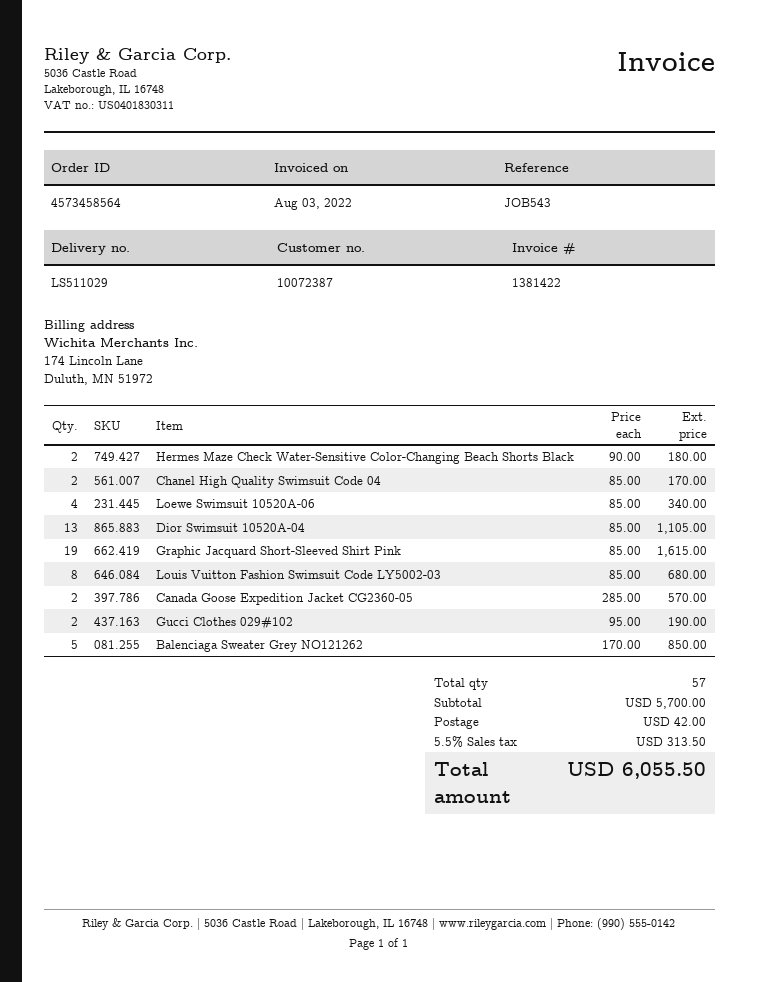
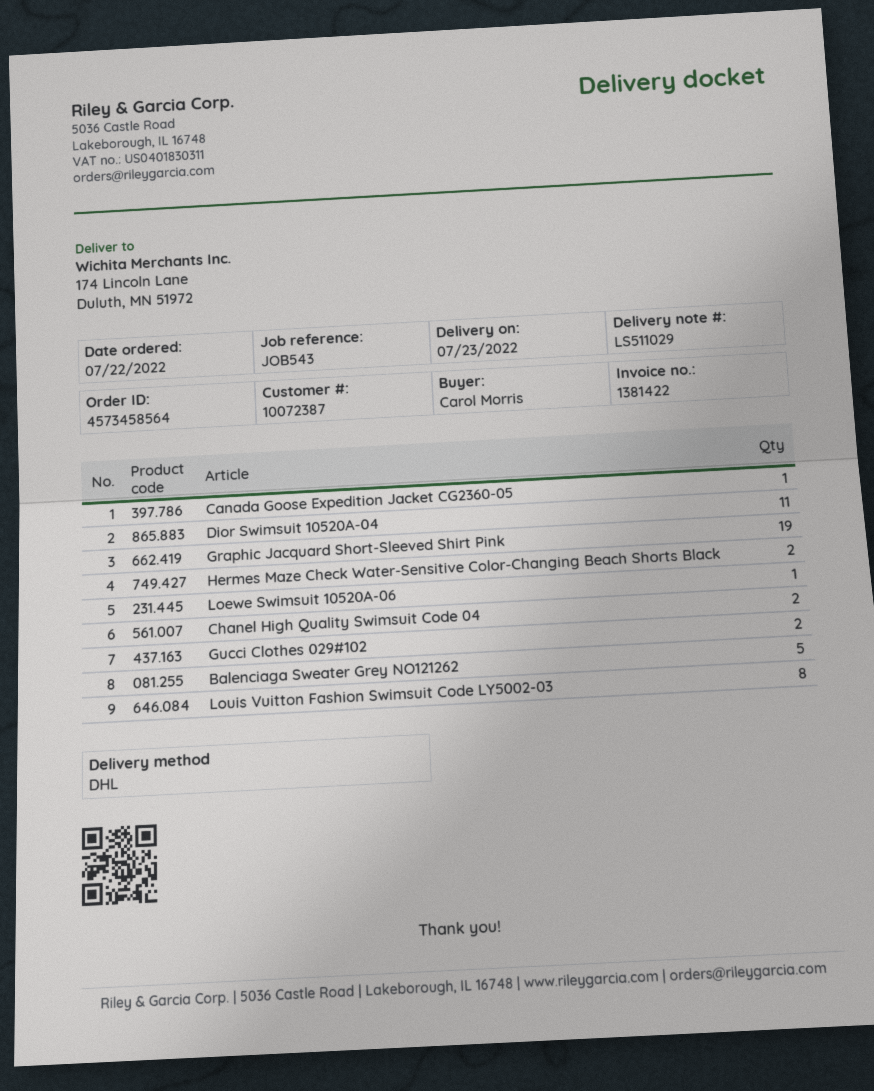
Loewe Swimsuit 10520A-06: 4 -> 1
Dior Swimsuit 10520A-04: 13 -> 11
Canada Goose Expedition Jacket CG2360-05: 2 -> 1

